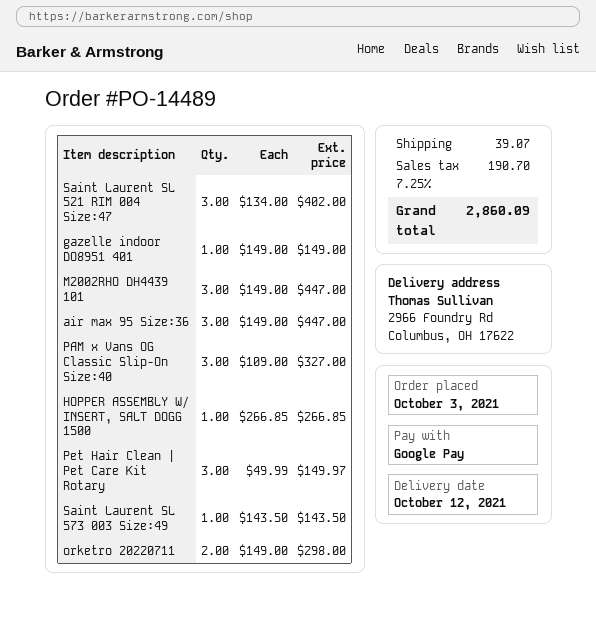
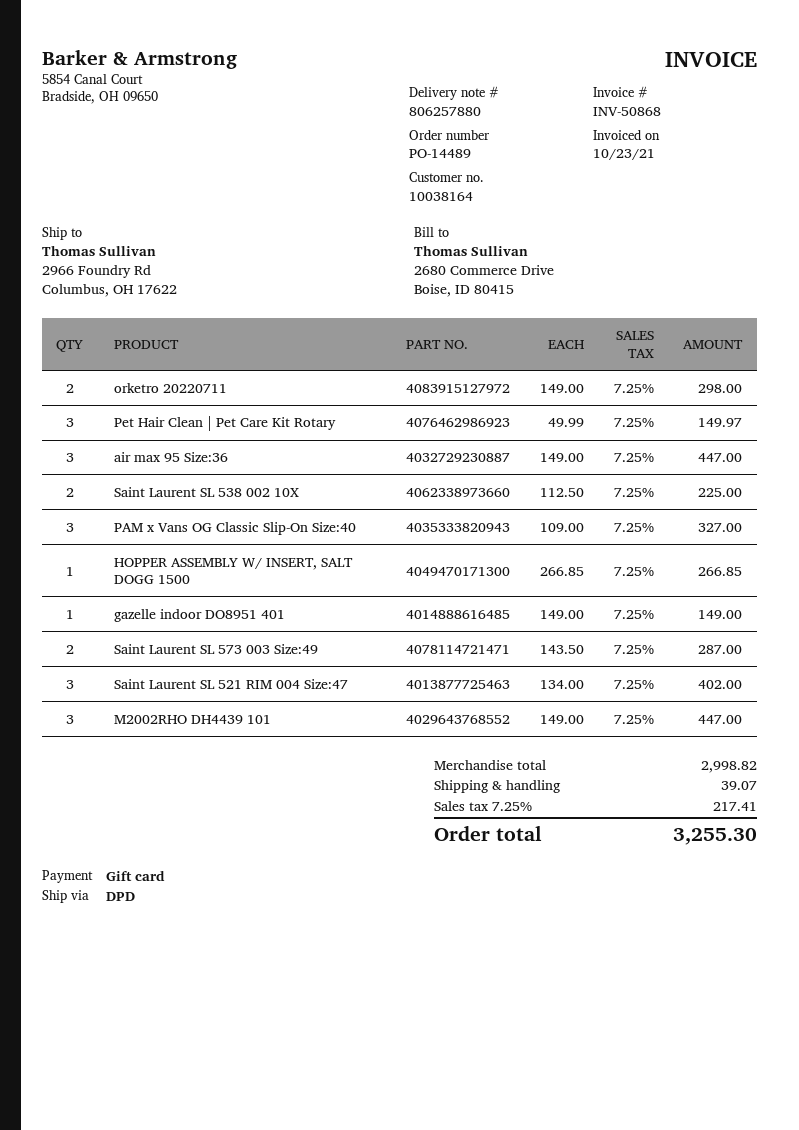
payment method: Google Pay -> gift card
Saint Laurent SL 573 003 Size:49: 1 x 143.50 = 143.50 -> 2 x 143.50 = 287.00
Saint Laurent SL 538 002 10X: none -> 2 x 112.50 = 225.00
tax: 7.25% = 190.70 -> 7.25% = 217.41
total: 2860.09 -> 3255.30

